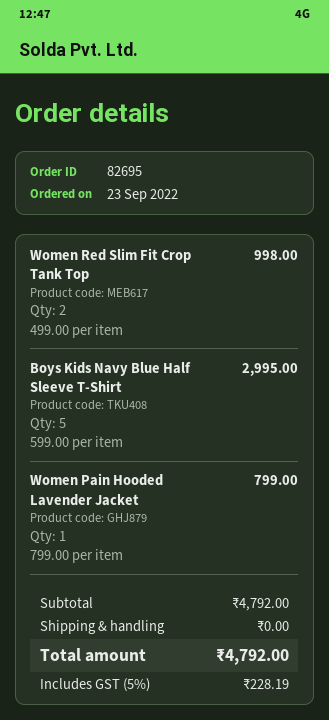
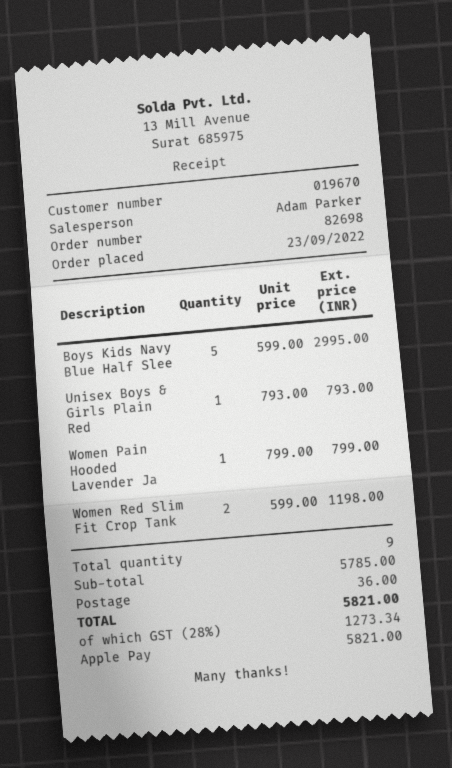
order number: 82695 -> 82698
Women Red Slim Fit Crop Tank Top: 2 x 499.00 = 998.00 -> 2 x 599.00 = 1198.00
Unisex Boys & Girls Plain Red: none -> 1 x 793.00 = 793.00
subtotal: 4792.00 -> 5785.00
shipping: 0.00 -> 36.00
tax: 5% = 228.19 -> 28% = 1273.34
total: 4792.00 -> 5821.00

